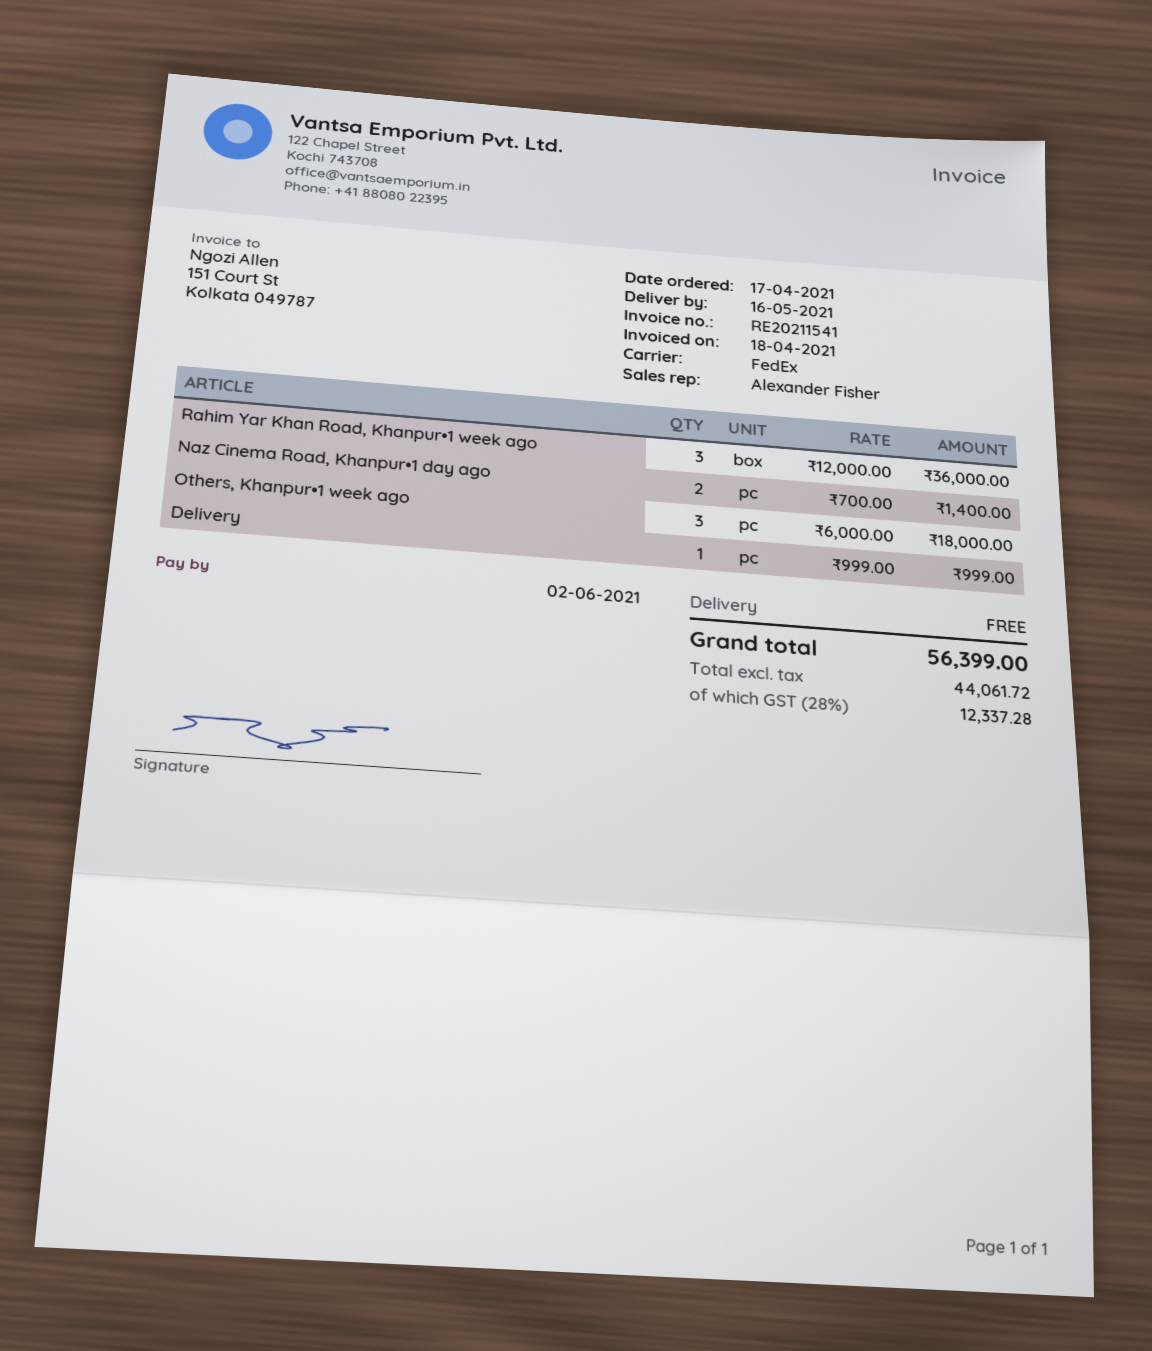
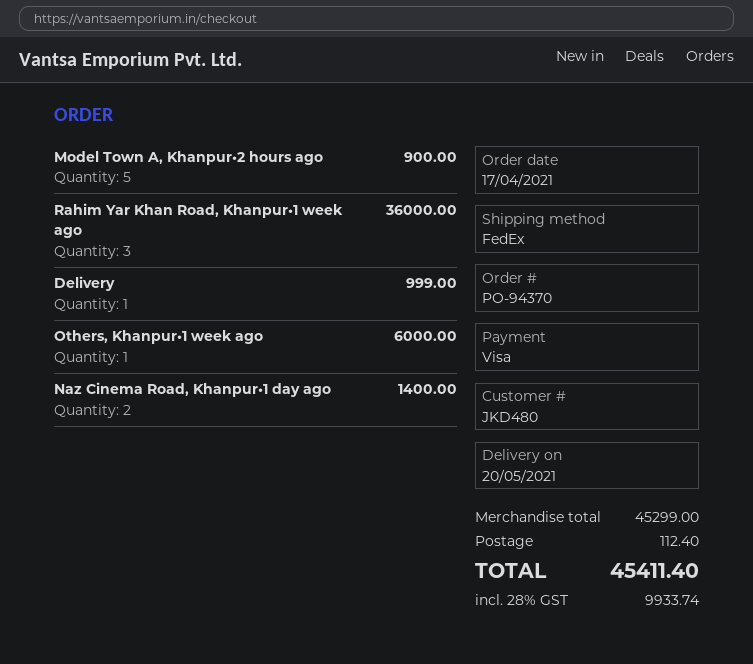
delivery date: 2021-05-16 -> 2021-05-20
Others, Khanpur•1 week ago: 3 for 18000.00 -> 1 for 6000.00
Model Town A, Khanpur•2 hours ago: none -> 5 for 900.00
shipping: 0.00 -> 112.40
tax: 28% = 12337.28 -> 28% = 9933.74
total: 56399.00 -> 45411.40

